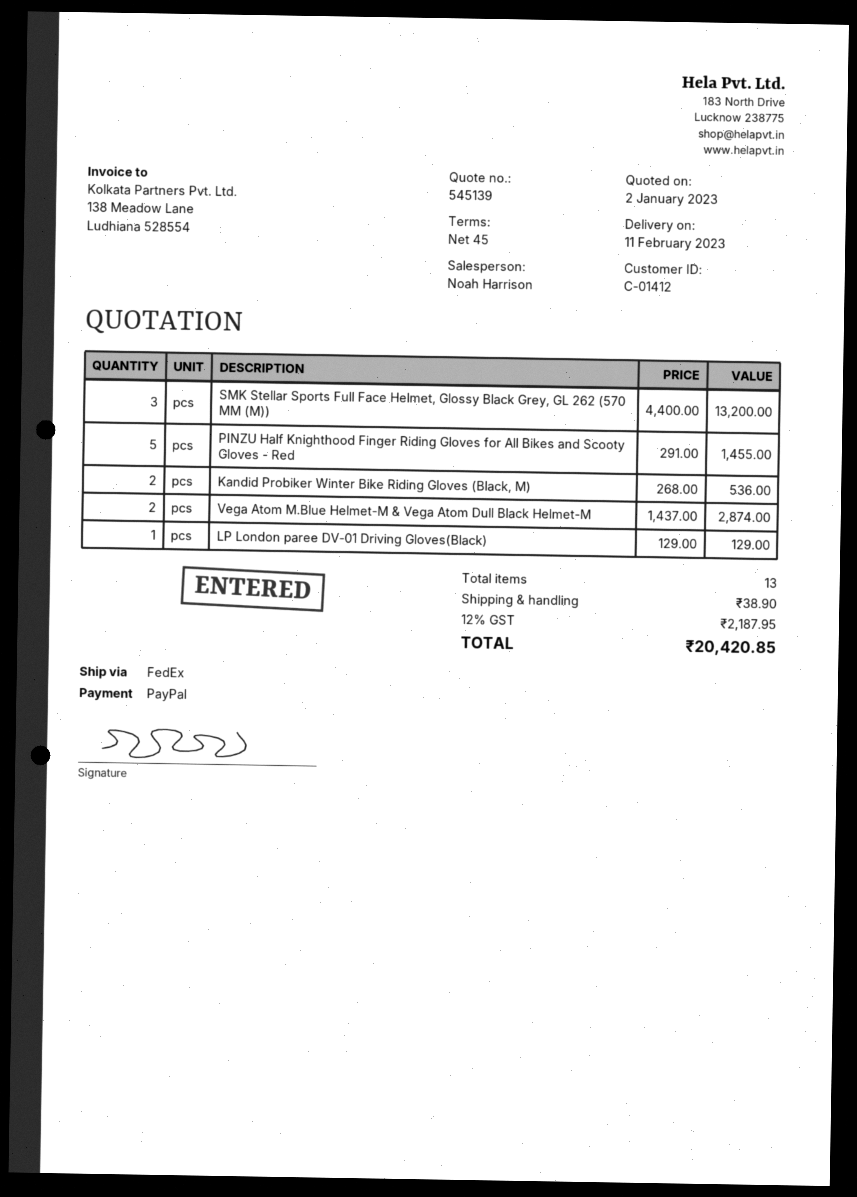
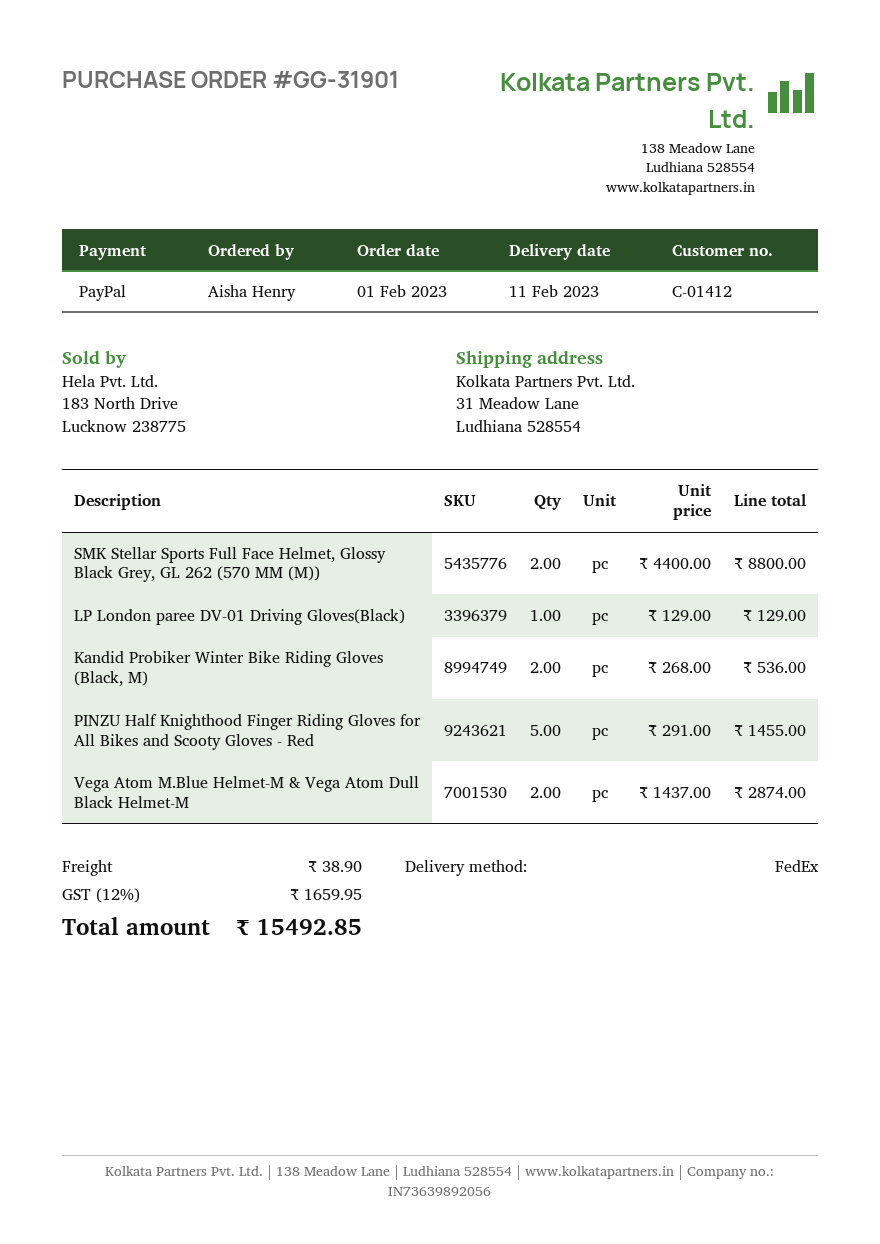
SMK Stellar Sports Full Face Helmet, Glossy Black Grey, GL 262 (570 MM (M)): 3 x 4400.00 = 13200.00 -> 2 x 4400.00 = 8800.00
tax: 12% = 2187.95 -> 12% = 1659.95
total: 20420.85 -> 15492.85

